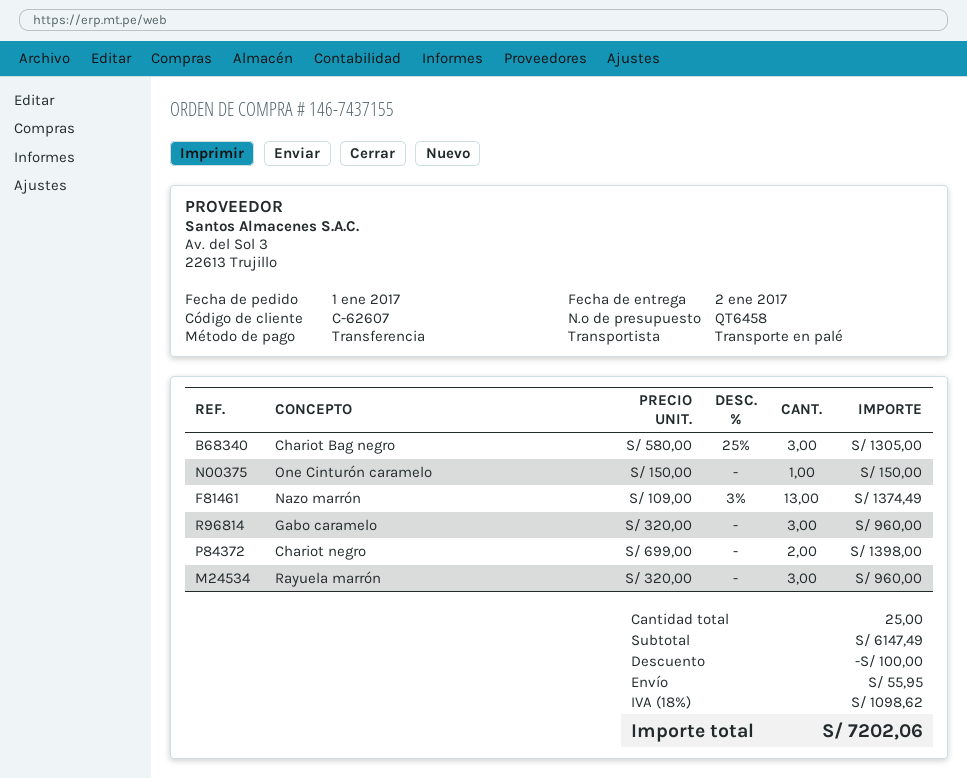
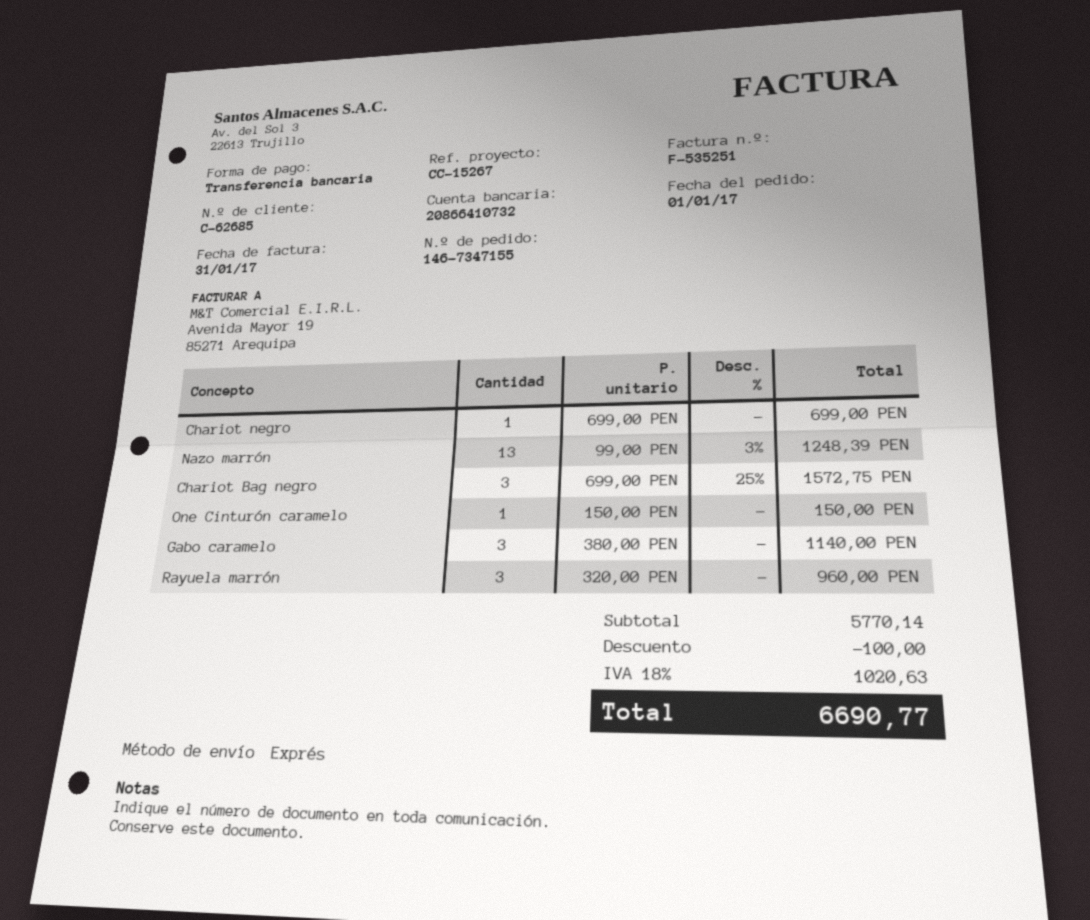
order number: 146-7437155 -> 146-7347155
customer number: C-62607 -> C-62685
shipping method: pallet freight -> express
Chariot Bag negro: 3 x 580.00 - 25% = 1305.00 -> 3 x 699.00 - 25% = 1572.75
Nazo marrón: 13 x 109.00 - 3% = 1374.49 -> 13 x 99.00 - 3% = 1248.39
Gabo caramelo: 3 x 320.00 = 960.00 -> 3 x 380.00 = 1140.00
Chariot negro: 2 x 699.00 = 1398.00 -> 1 x 699.00 = 699.00
subtotal: 6147.49 -> 5770.14
shipping: 55.95 -> none
tax: 18% = 1098.62 -> 18% = 1020.63
total: 7202.06 -> 6690.77

